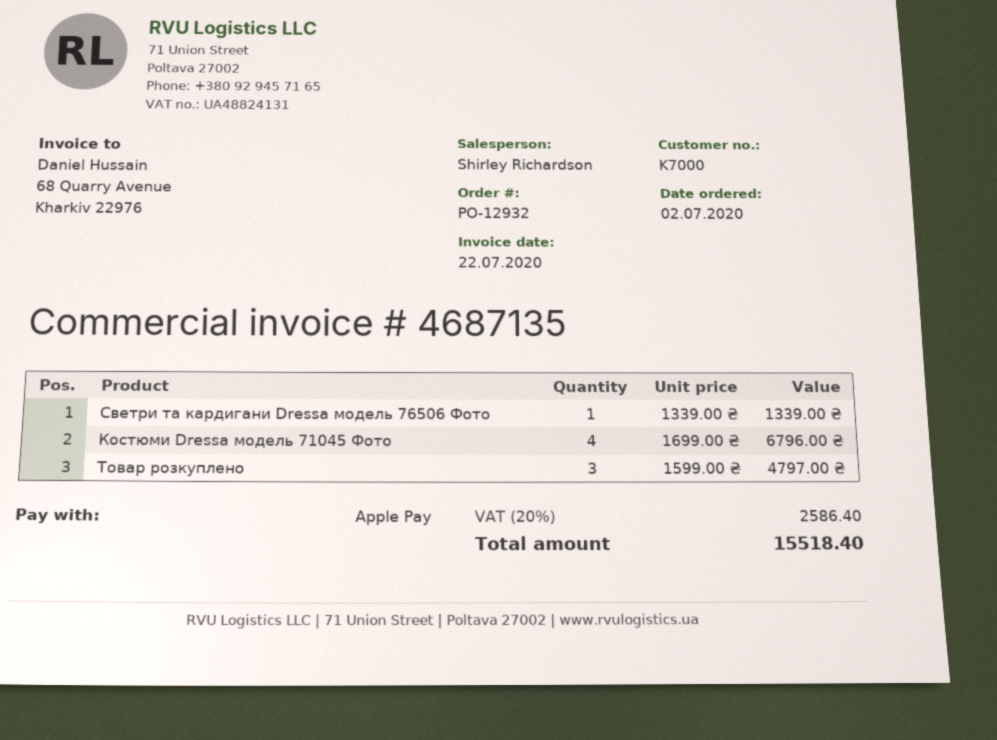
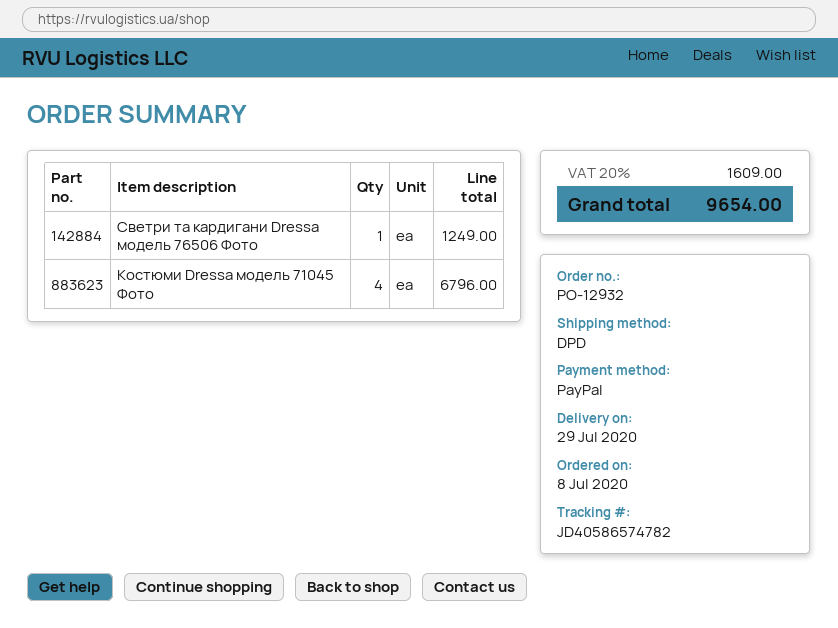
order date: 2020-07-02 -> 2020-07-08
payment method: Apple Pay -> PayPal
Светри та кардигани Dressa модель 76506 Фото: 1 for 1339.00 -> 1 for 1249.00
Товар розкуплено: 3 for 4797.00 -> none
tax: 20% = 2586.40 -> 20% = 1609.00
total: 15518.40 -> 9654.00

